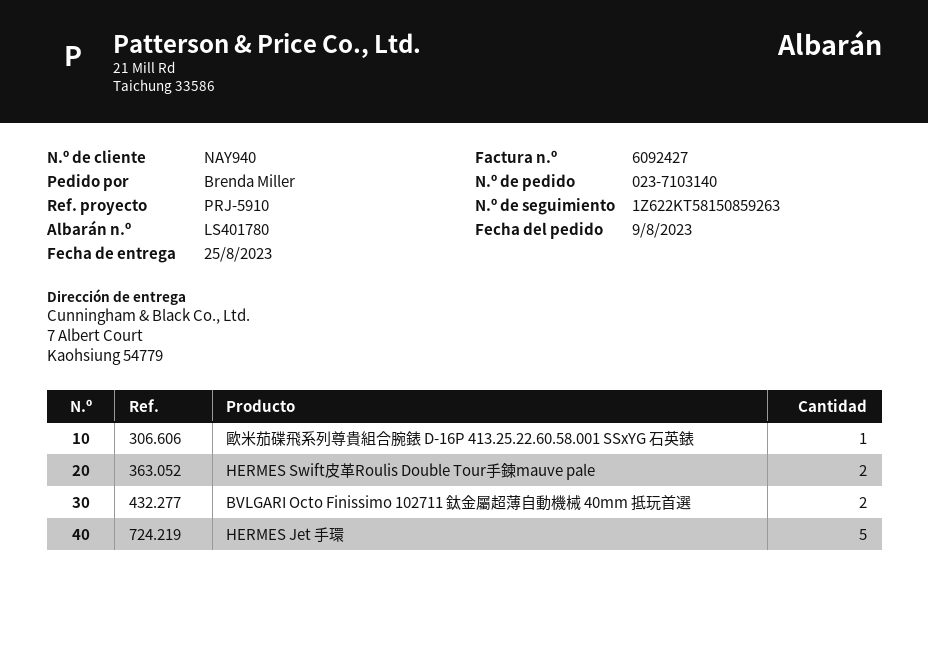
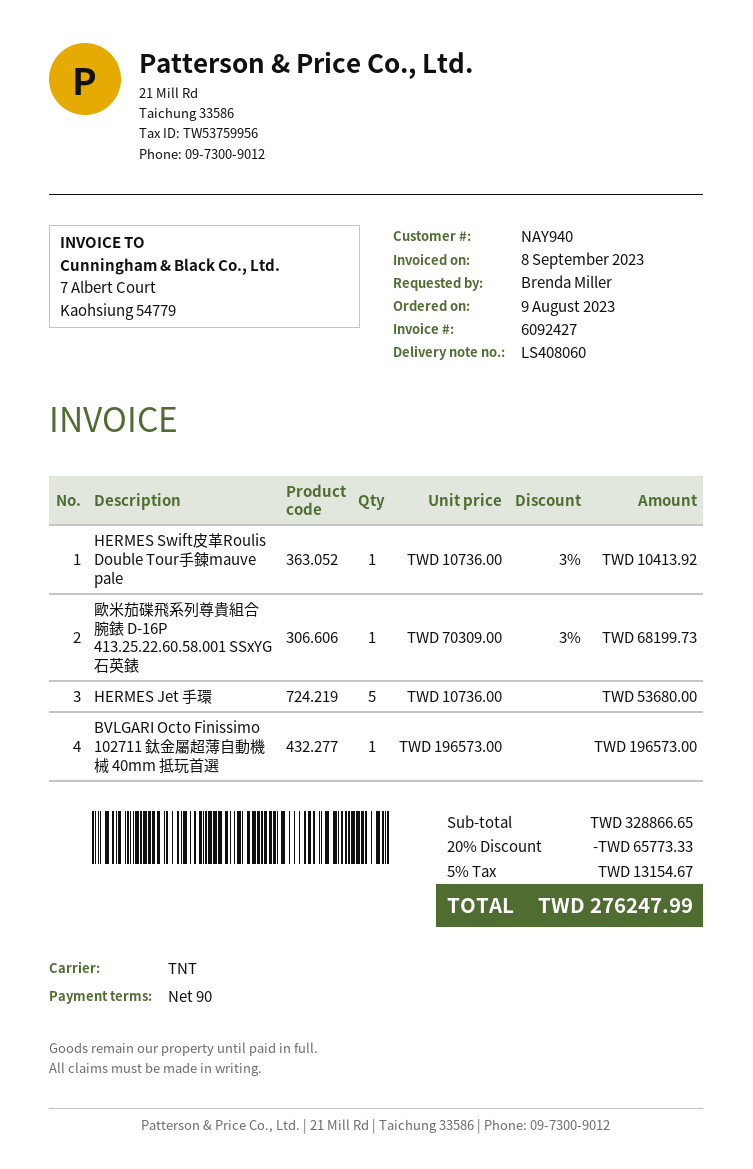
delivery note number: LS401780 -> LS408060
HERMES Swift皮革Roulis Double Tour手鍊mauve pale: 2 -> 1
BVLGARI Octo Finissimo 102711 鈦金屬超薄自動機械 40mm 抵玩首選: 2 -> 1

